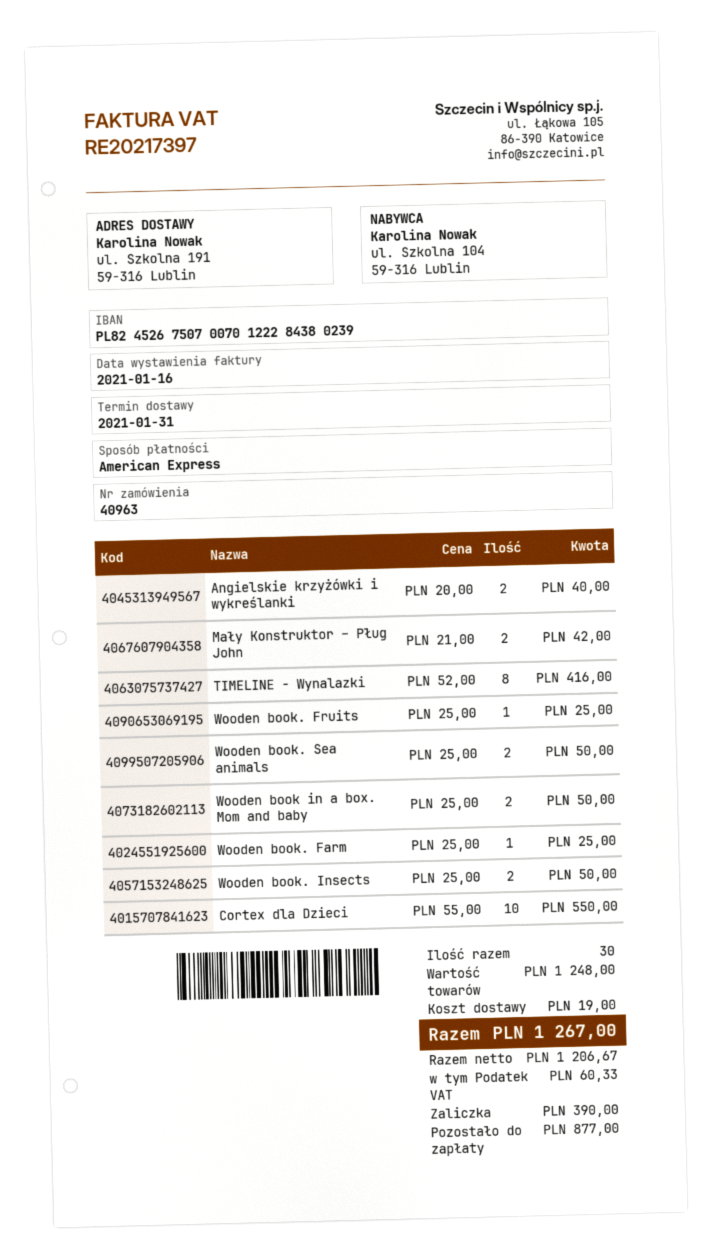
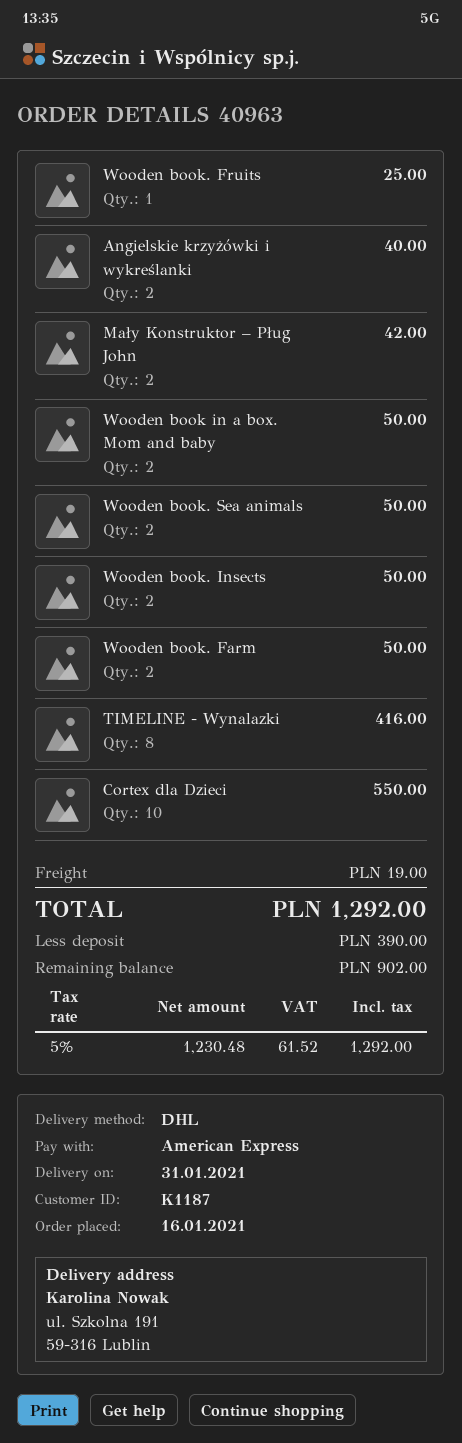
Wooden book. Farm: 1 for 25.00 -> 2 for 50.00
net: 1206.67 -> 1230.48
tax: 60.33 -> 61.52
total: 1267.00 -> 1292.00
balance: 877.00 -> 902.00

